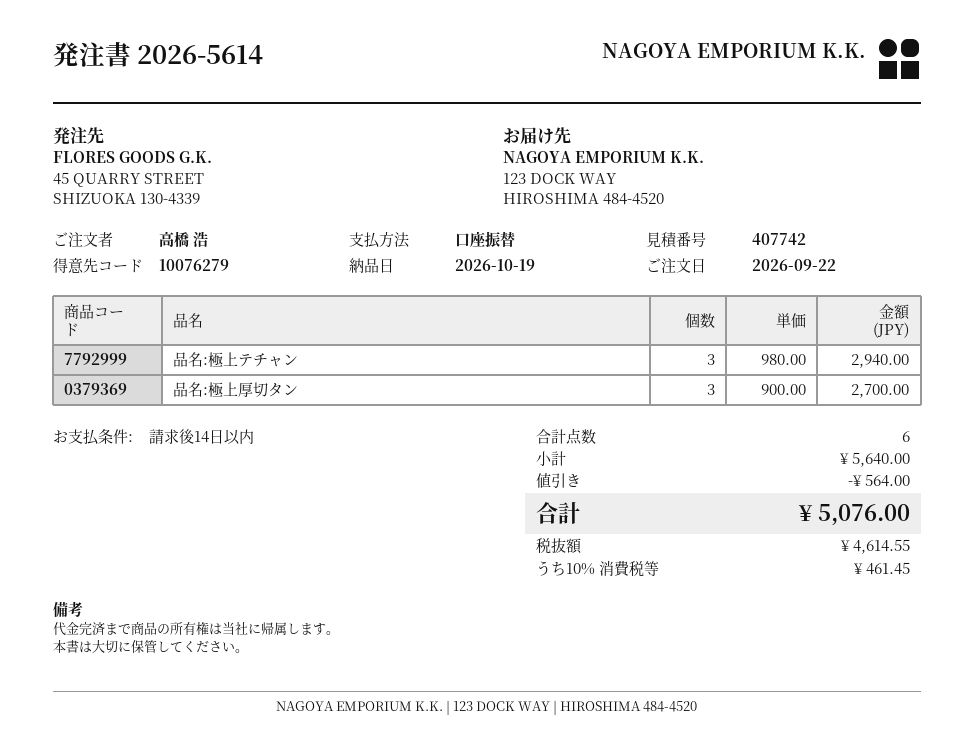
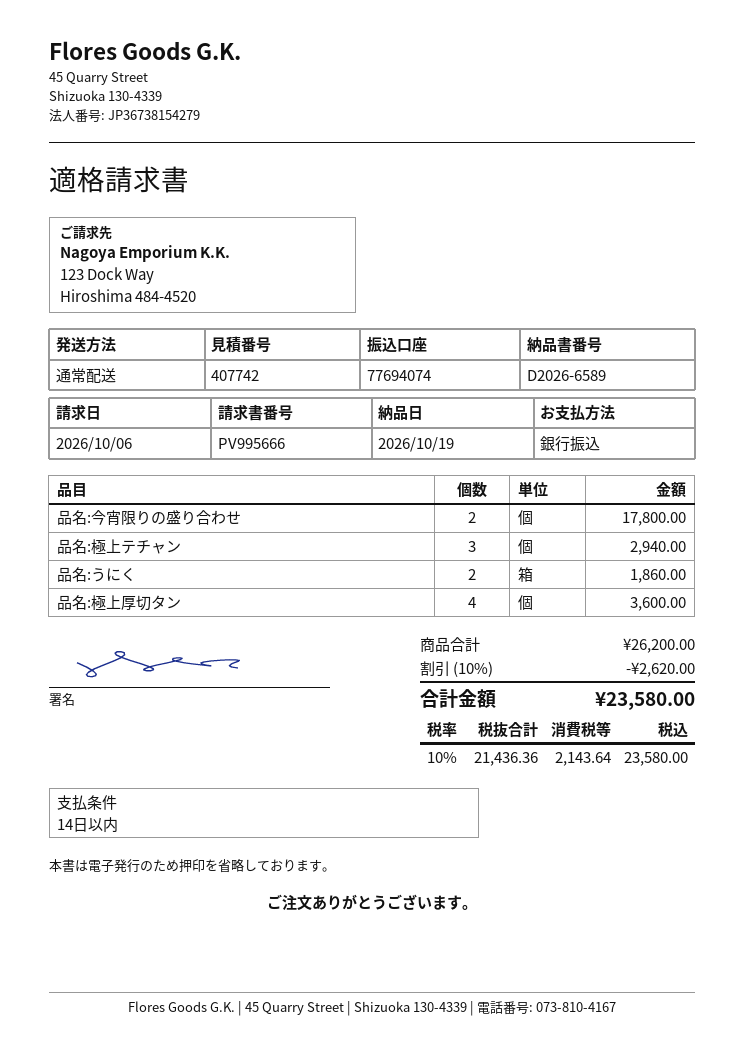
payment method: direct debit -> bank transfer
品名:極上厚切タン: 3 for 2700.00 -> 4 for 3600.00
品名:今宵限りの盛り合わせ: none -> 2 for 17800.00
品名:うにく: none -> 2 for 1860.00
subtotal: 5640.00 -> 26200.00
discount: 564.00 -> 2620.00
net: 4614.55 -> 21436.36
tax: 10% = 461.45 -> 10% = 2143.64
total: 5076.00 -> 23580.00

